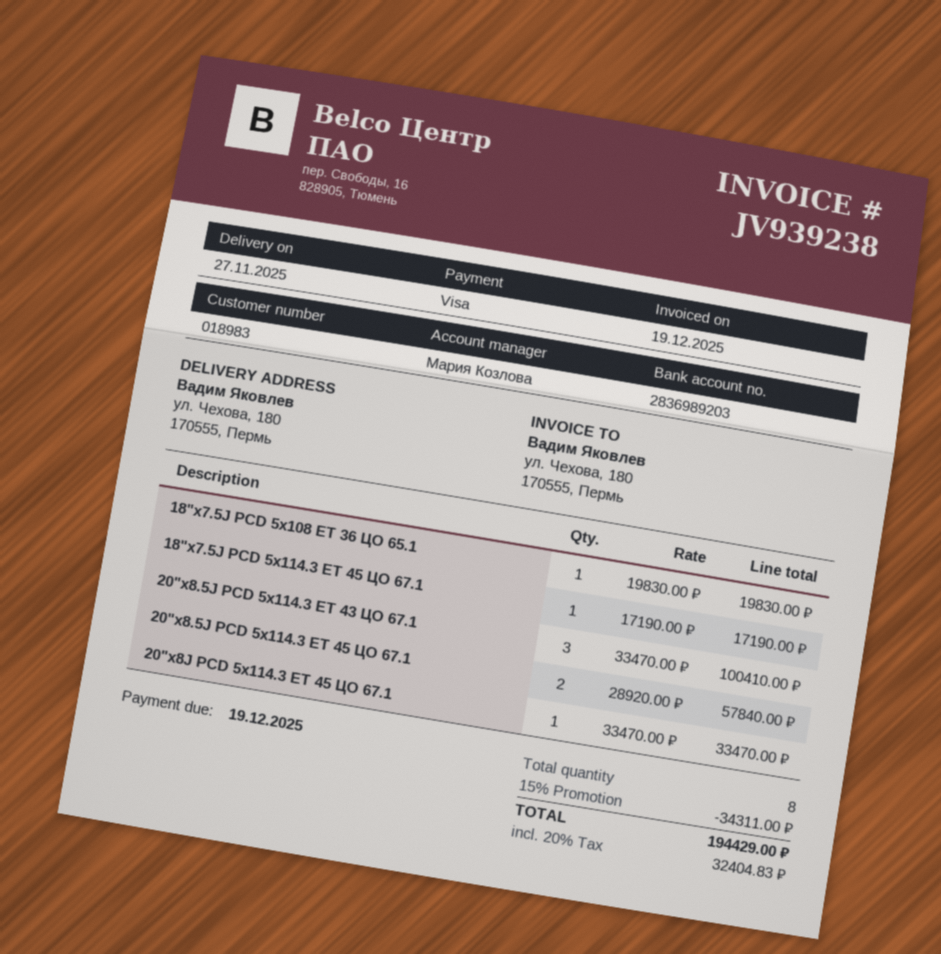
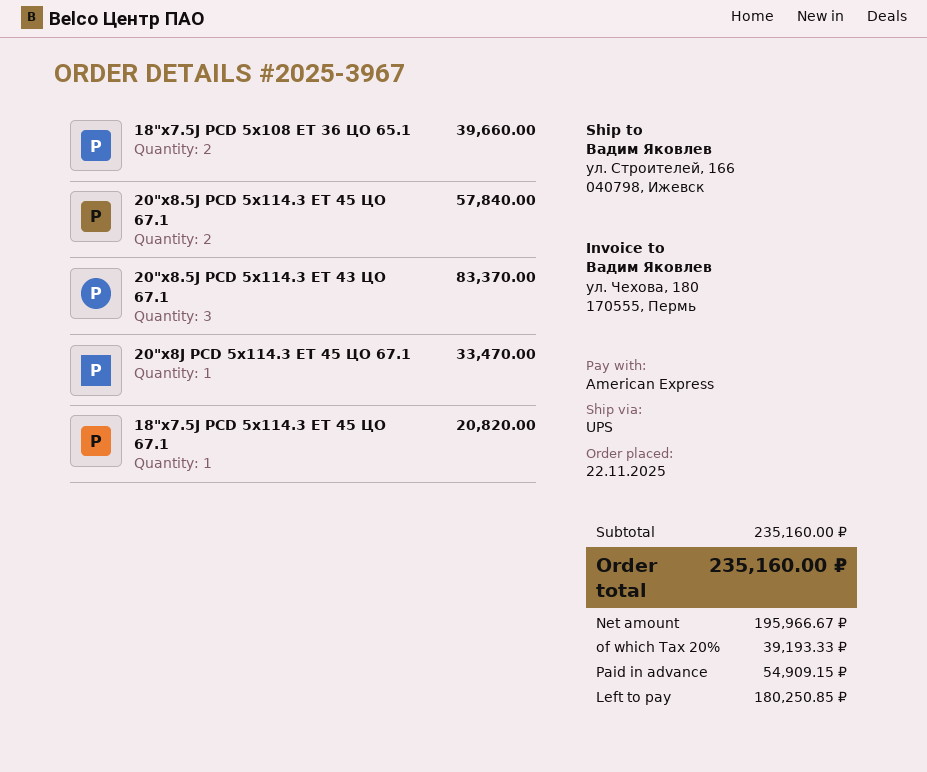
payment method: Visa -> American Express
ship to: ул. Чехова, 180, 170555, Пермь -> ул. Строителей, 166, 040798, Ижевск
18"x7.5J PCD 5x108 ЕТ 36 ЦО 65.1: 1 for 19830.00 -> 2 for 39660.00
18"x7.5J PCD 5x114.3 ЕТ 45 ЦО 67.1: 1 for 17190.00 -> 1 for 20820.00
20"x8.5J PCD 5x114.3 ЕТ 43 ЦО 67.1: 3 for 100410.00 -> 3 for 83370.00
discount: 15% = 34311.00 -> none
tax: 20% = 32404.83 -> 20% = 39193.33
total: 194429.00 -> 235160.00

